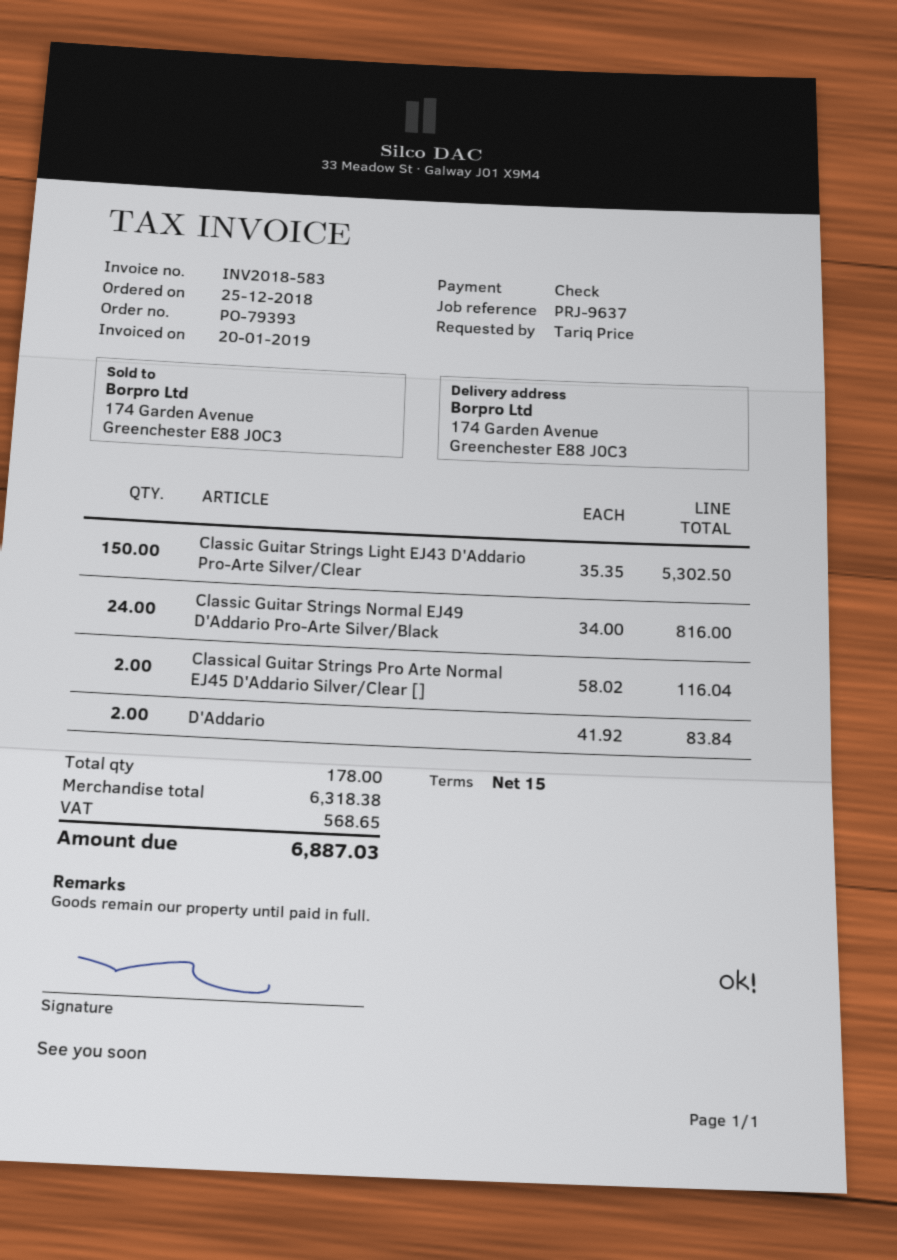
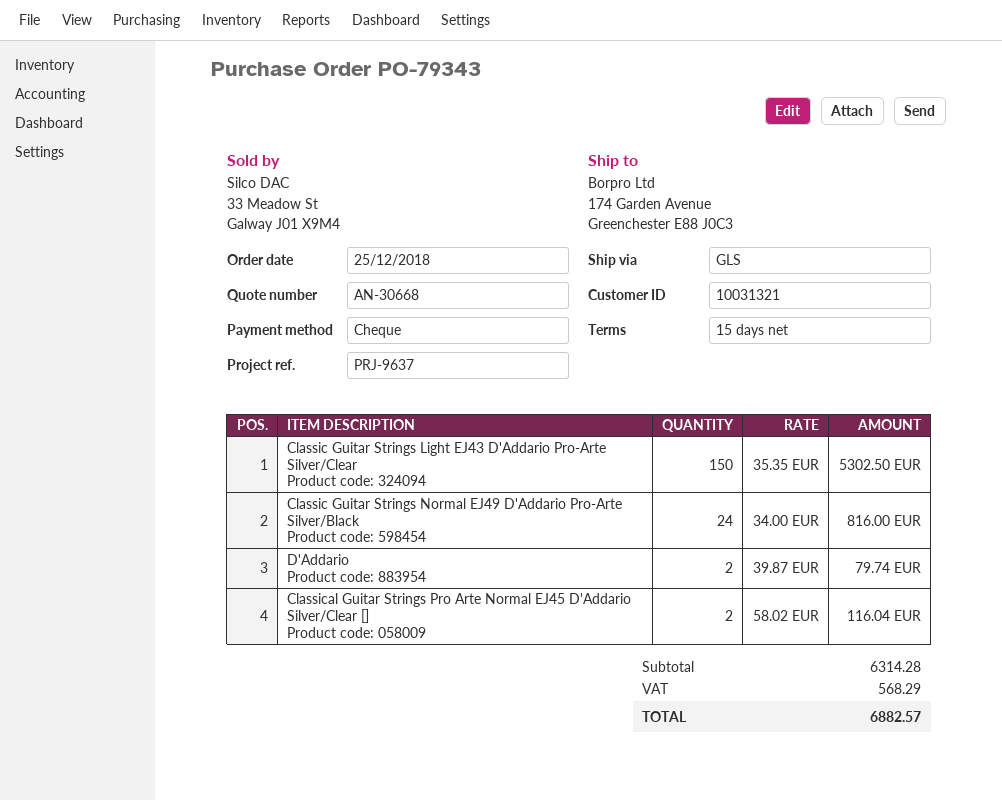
order number: PO-79393 -> PO-79343
D'Addario: 2 x 41.92 = 83.84 -> 2 x 39.87 = 79.74
subtotal: 6318.38 -> 6314.28
tax: 568.65 -> 568.29
total: 6887.03 -> 6882.57

